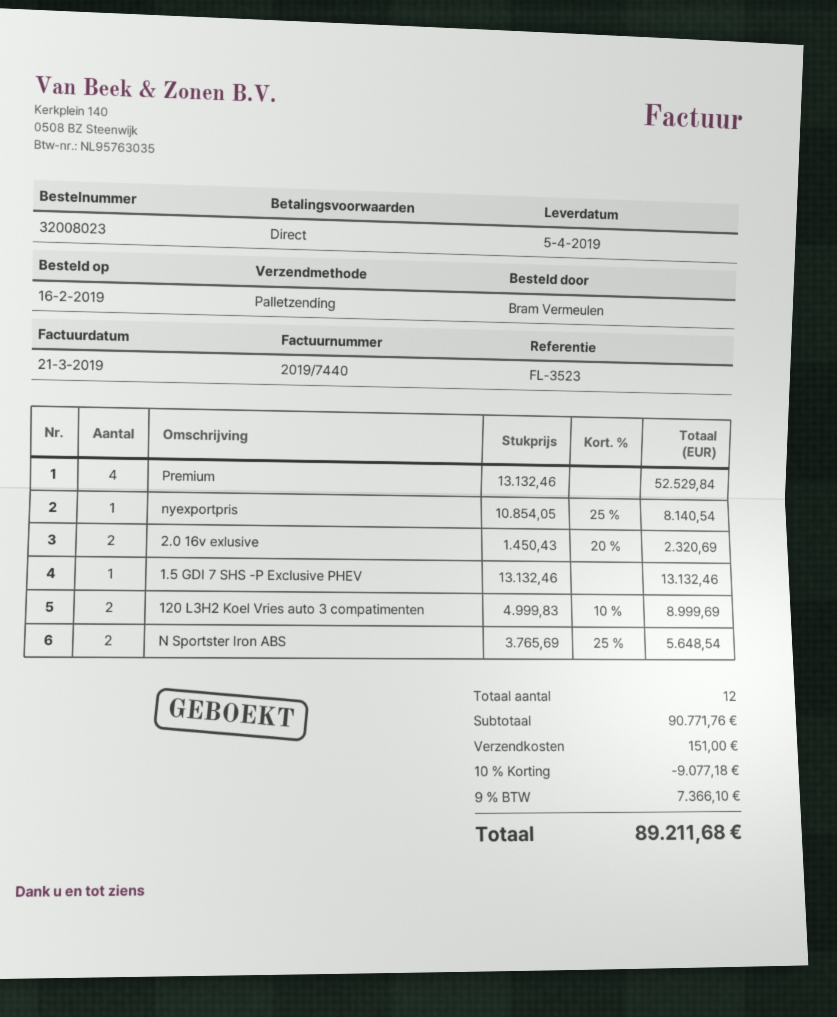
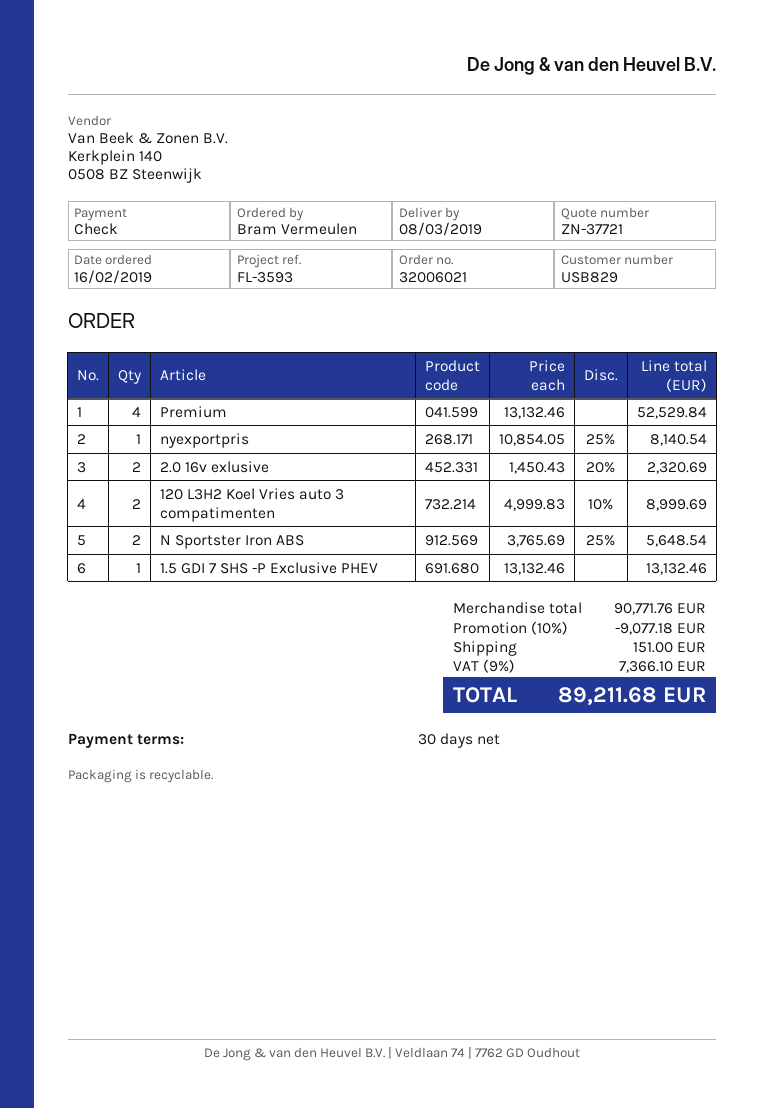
order number: 32008023 -> 32006021
delivery date: 2019-04-05 -> 2019-03-08
payment terms: on receipt -> 30 days
reference: FL-3523 -> FL-3593

